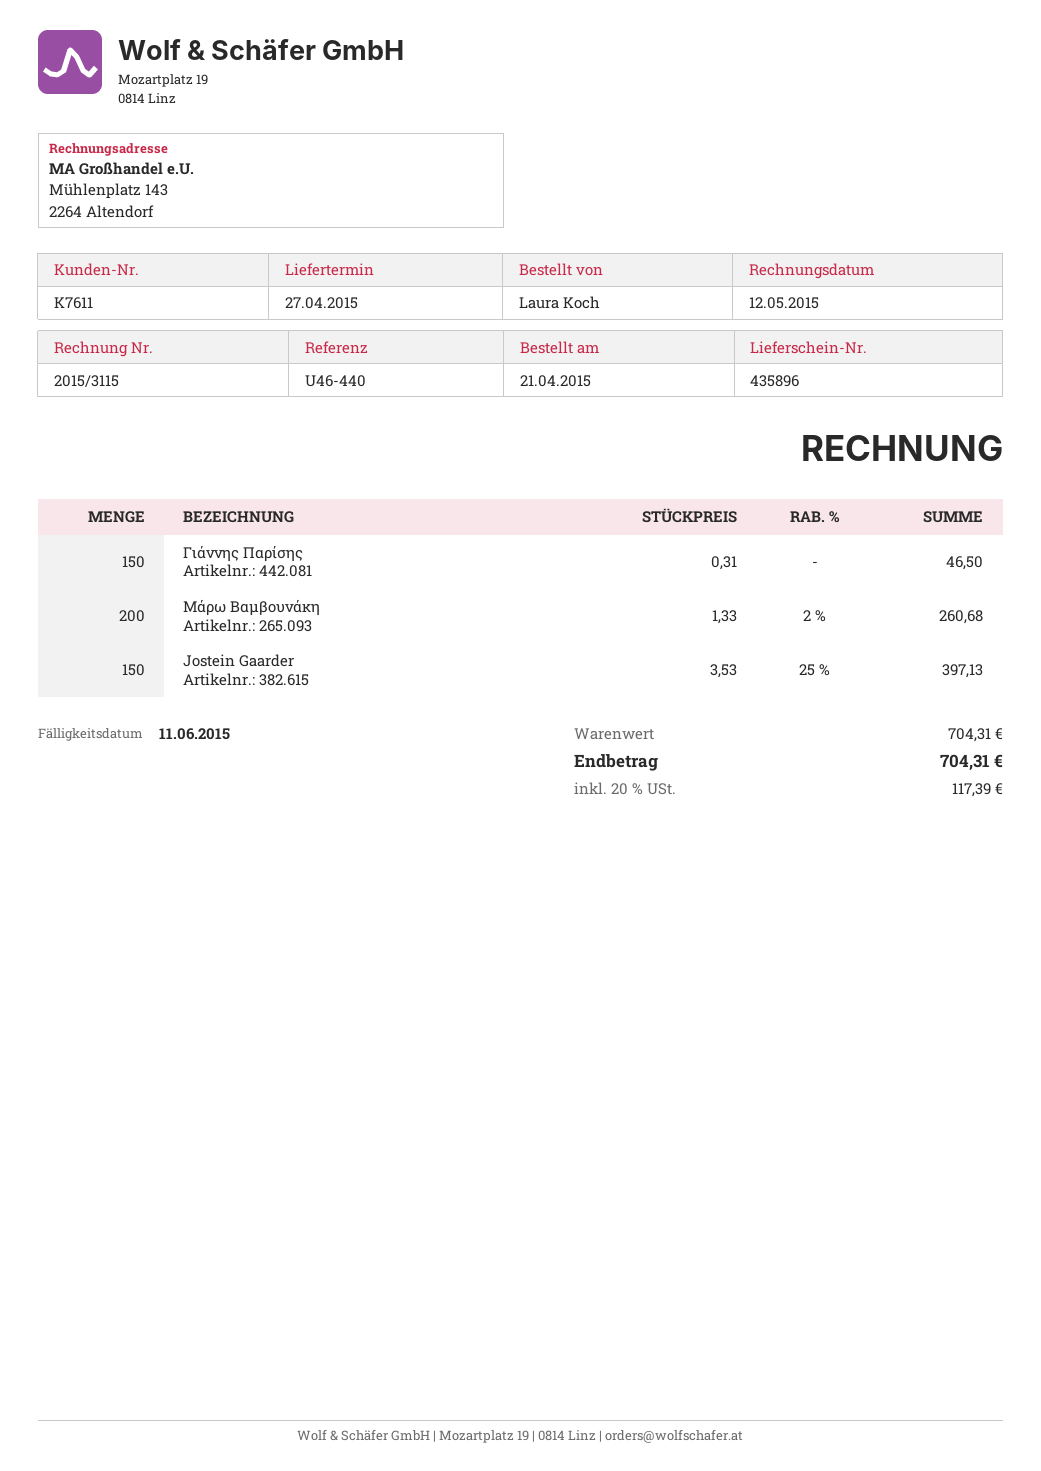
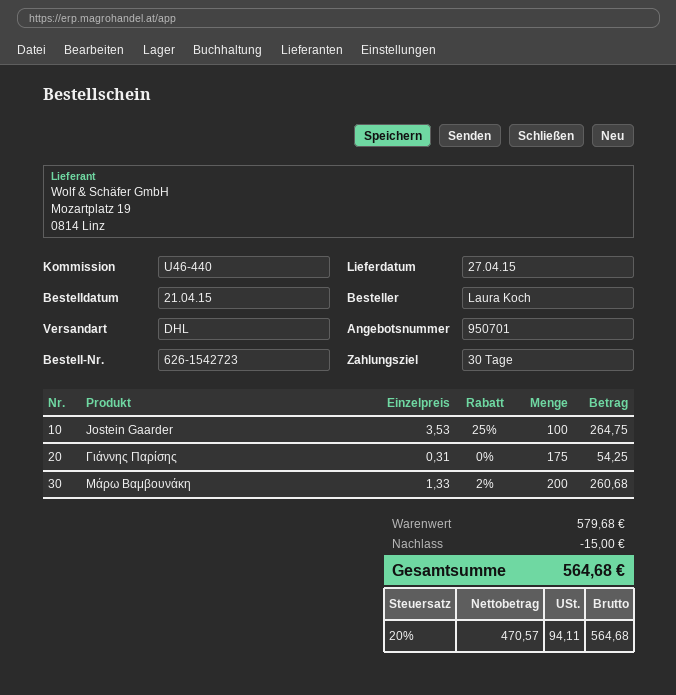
Γιάννης Παρίσης: 150 x 0.31 = 46.50 -> 175 x 0.31 = 54.25
Jostein Gaarder: 150 x 3.53 - 25% = 397.13 -> 100 x 3.53 - 25% = 264.75
subtotal: 704.31 -> 579.68
discount: none -> 15.00
tax: 20% = 117.39 -> 20% = 94.11
total: 704.31 -> 564.68

